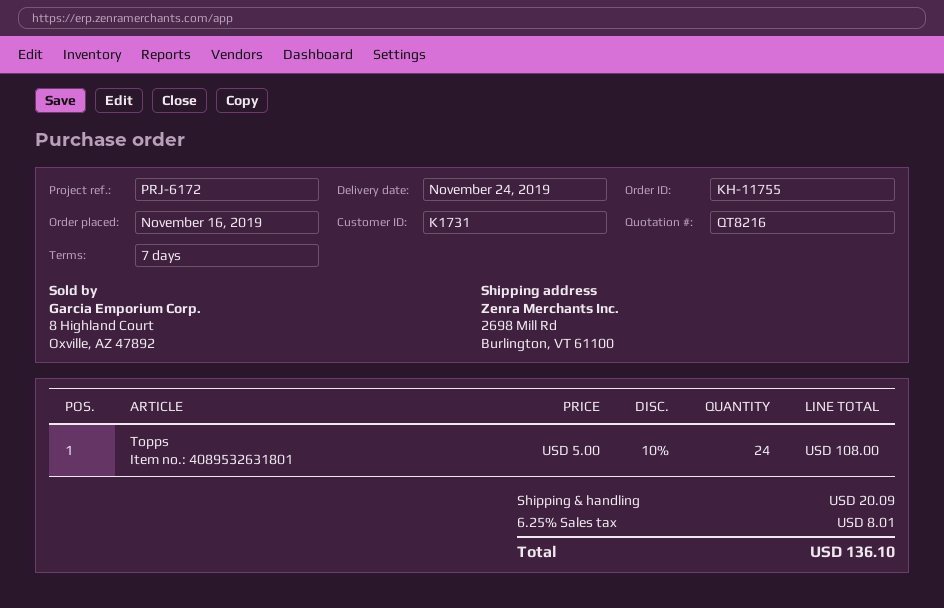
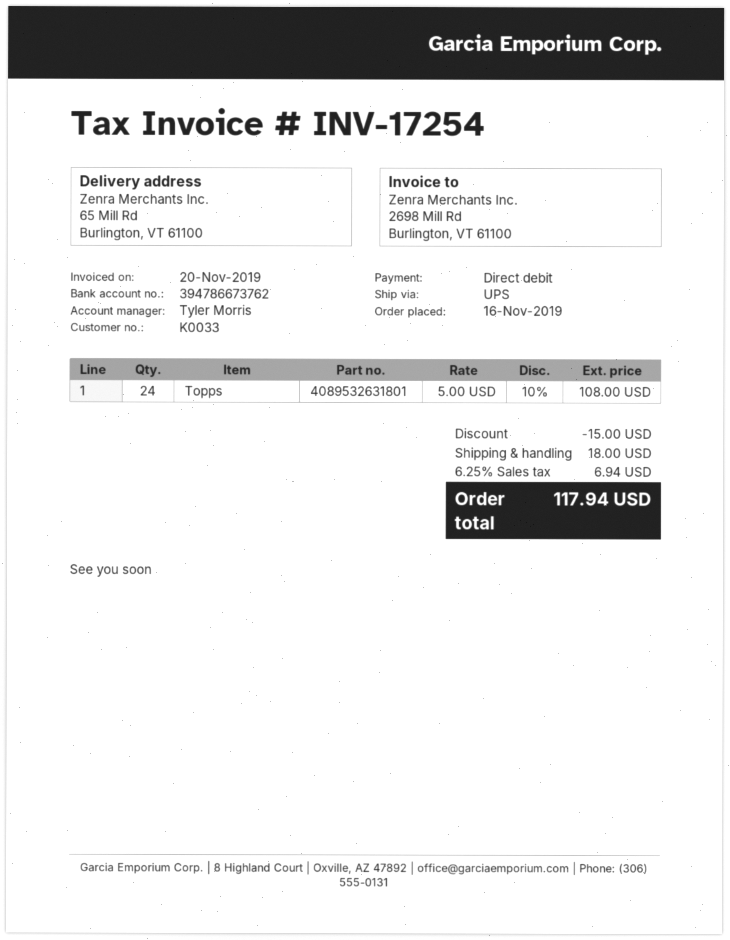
customer number: K1731 -> K0033
ship to: 2698 Mill Rd, Burlington, VT 61100 -> 65 Mill Rd, Burlington, VT 61100
discount: none -> 15.00
shipping: 20.09 -> 18.00
tax: 6.25% = 8.01 -> 6.25% = 6.94
total: 136.10 -> 117.94

